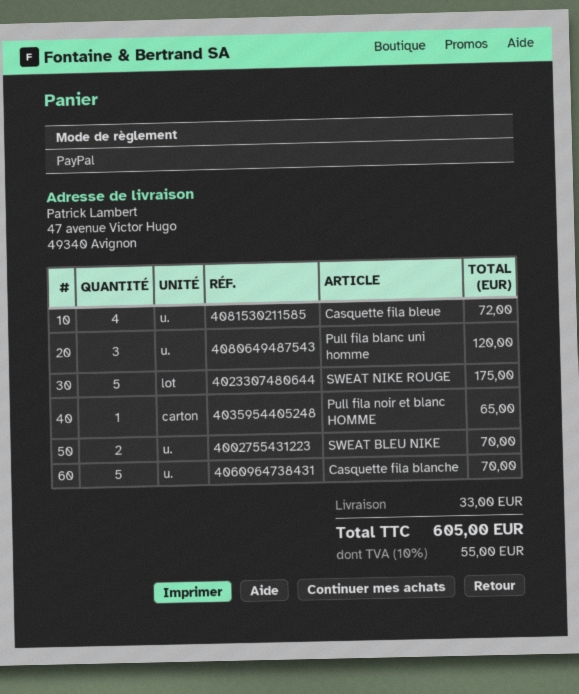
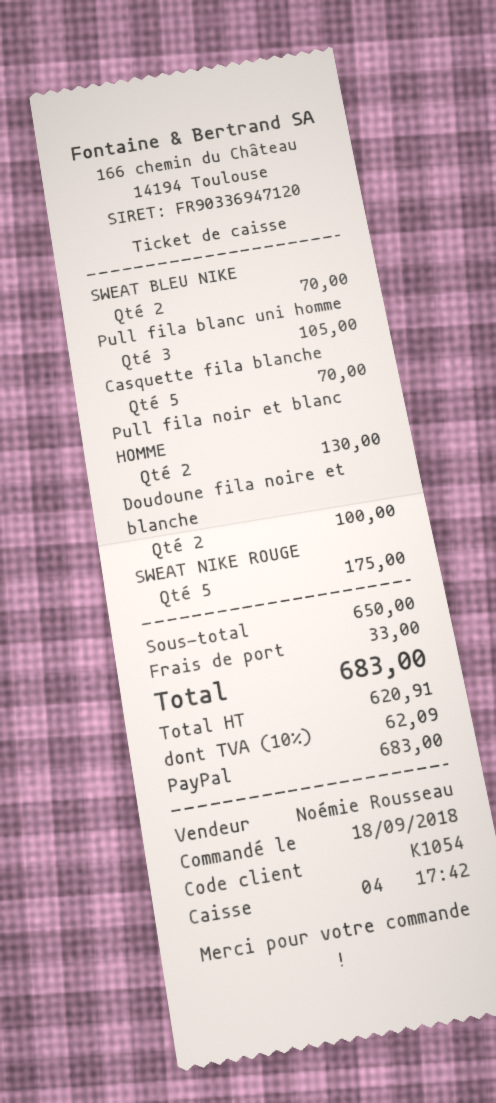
Casquette fila bleue: 4 for 72.00 -> none
Pull fila blanc uni homme: 3 for 120.00 -> 3 for 105.00
Pull fila noir et blanc HOMME: 1 for 65.00 -> 2 for 130.00
Doudoune fila noire et blanche: none -> 2 for 100.00
tax: 10% = 55.00 -> 10% = 62.09
total: 605.00 -> 683.00

